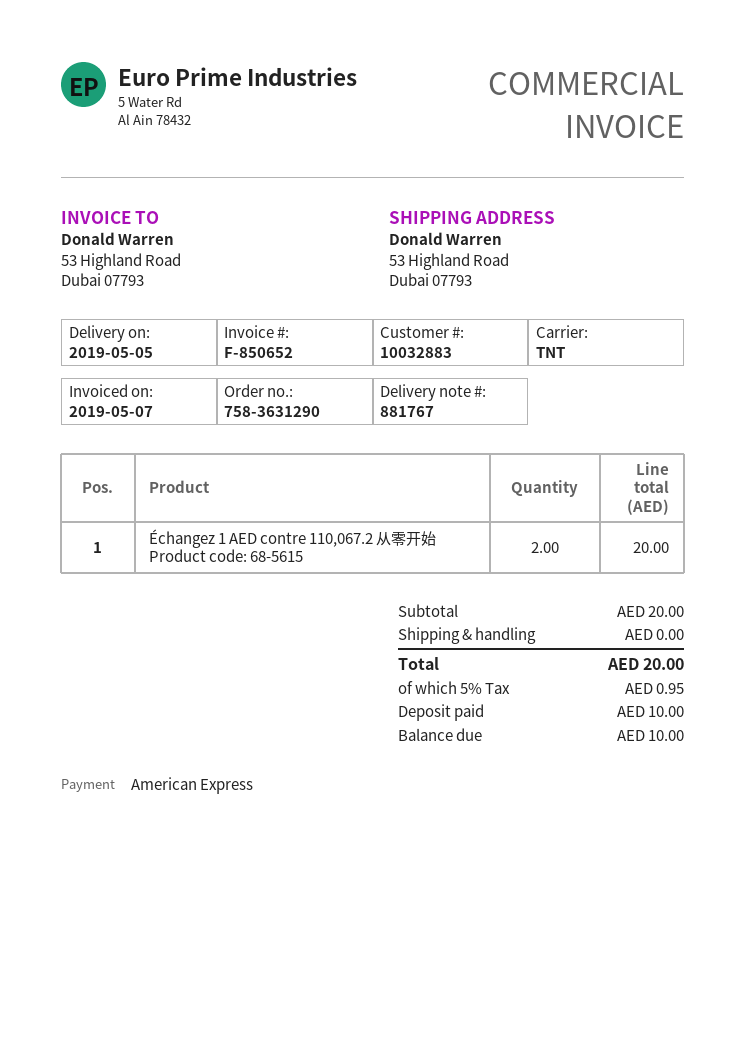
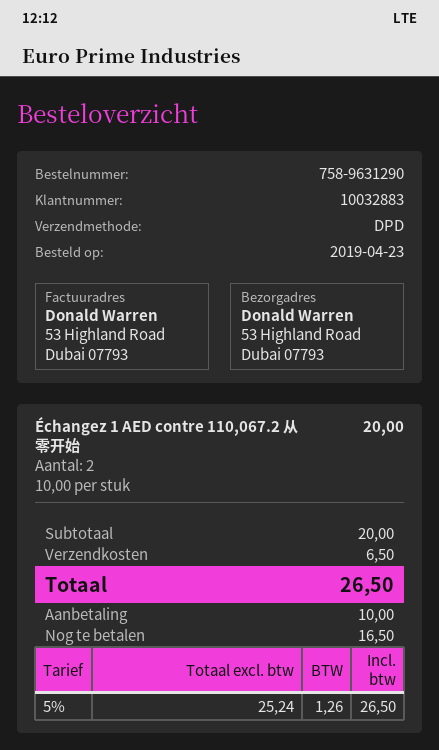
order number: 758-3631290 -> 758-9631290
shipping method: TNT -> DPD
shipping: 0.00 -> 6.50
tax: 5% = 0.95 -> 5% = 1.26
total: 20.00 -> 26.50
balance: 10.00 -> 16.50

